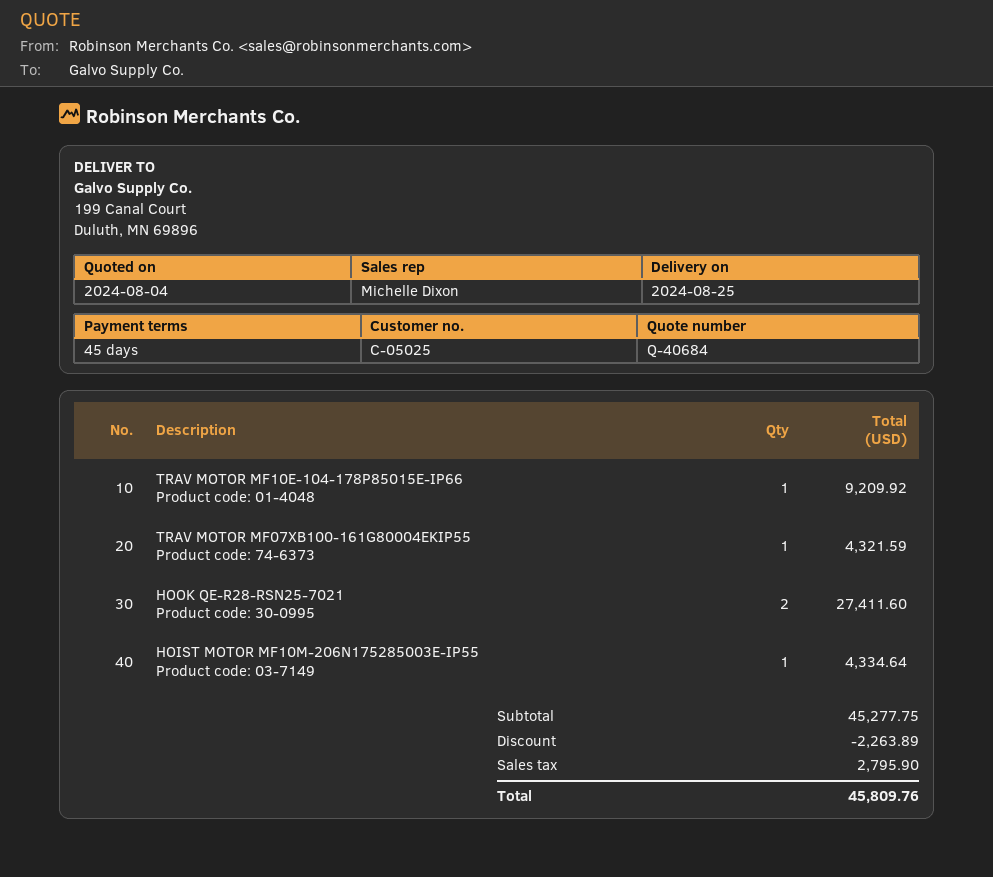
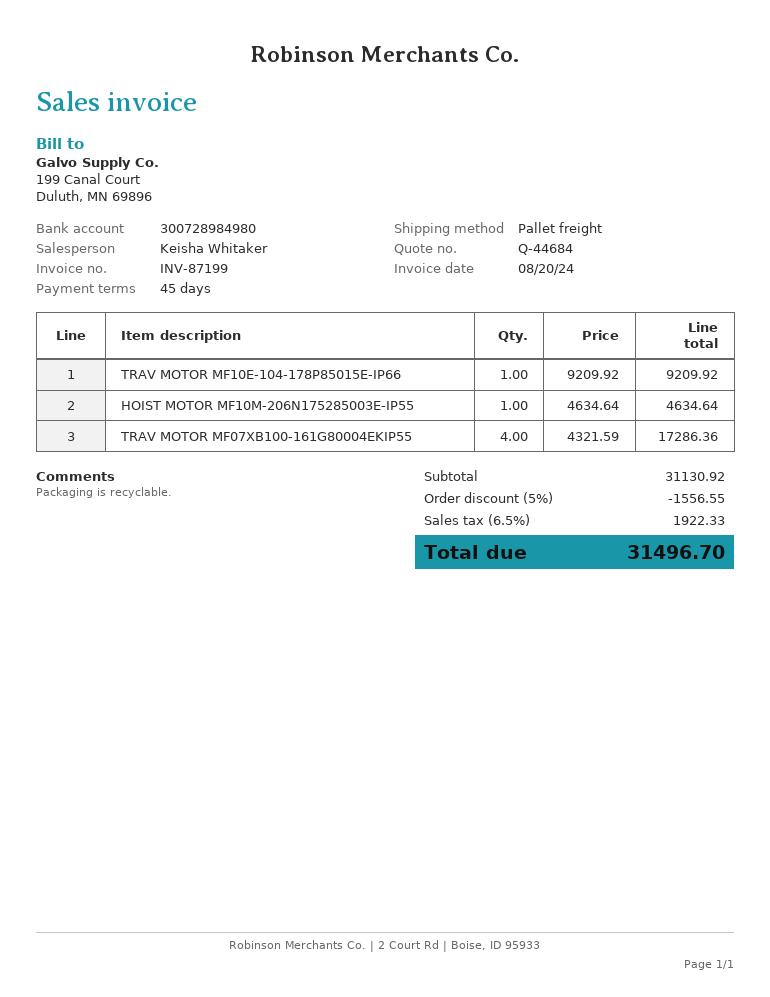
quote number: Q-40684 -> Q-44684
sales rep: Michelle Dixon -> Keisha Whitaker
TRAV MOTOR MF07XB100-161G80004EKIP55: 1 for 4321.59 -> 4 for 17286.36
HOOK QE-R28-RSN25-7021: 2 for 27411.60 -> none
HOIST MOTOR MF10M-206N175285003E-IP55: 1 for 4334.64 -> 1 for 4634.64
subtotal: 45277.75 -> 31130.92
discount: 2263.89 -> 1556.55
tax: 2795.90 -> 1922.33
total: 45809.76 -> 31496.70

